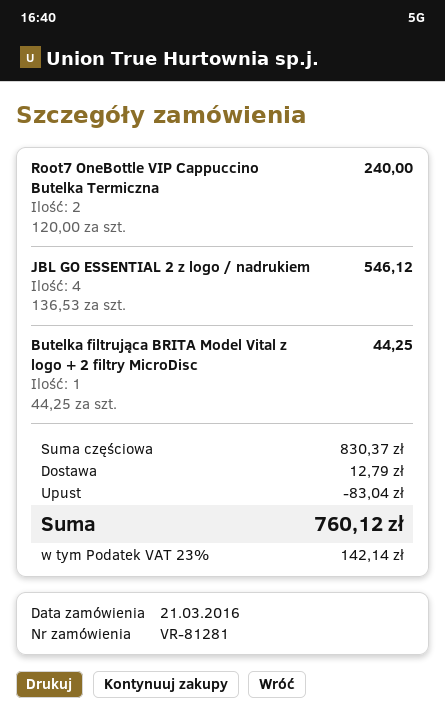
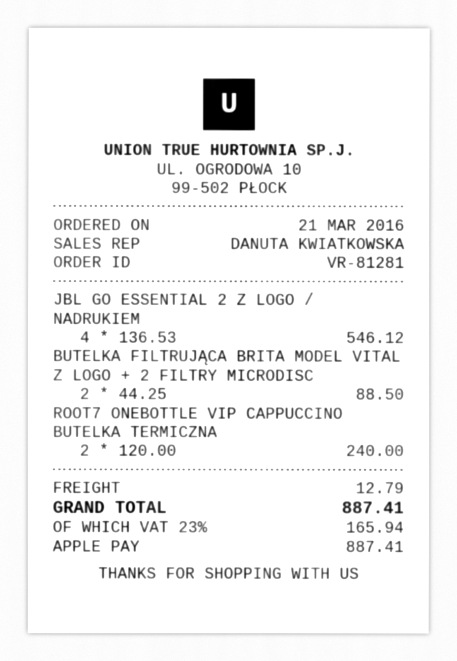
Butelka filtrująca BRITA Model Vital z logo + 2 filtry MicroDisc: 1 x 44.25 = 44.25 -> 2 x 44.25 = 88.50
discount: 83.04 -> none
tax: 23% = 142.14 -> 23% = 165.94
total: 760.12 -> 887.41

